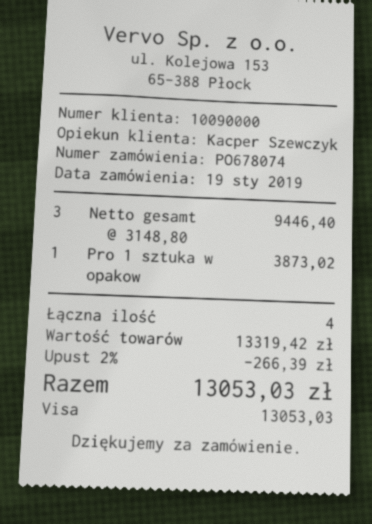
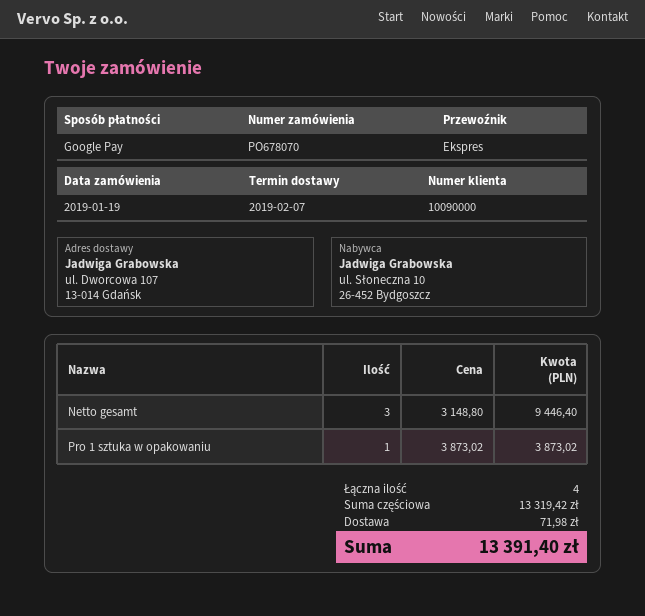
order number: PO678074 -> PO678070
payment method: Visa -> Google Pay
discount: 2% = 266.39 -> none
shipping: none -> 71.98
total: 13053.03 -> 13391.40

